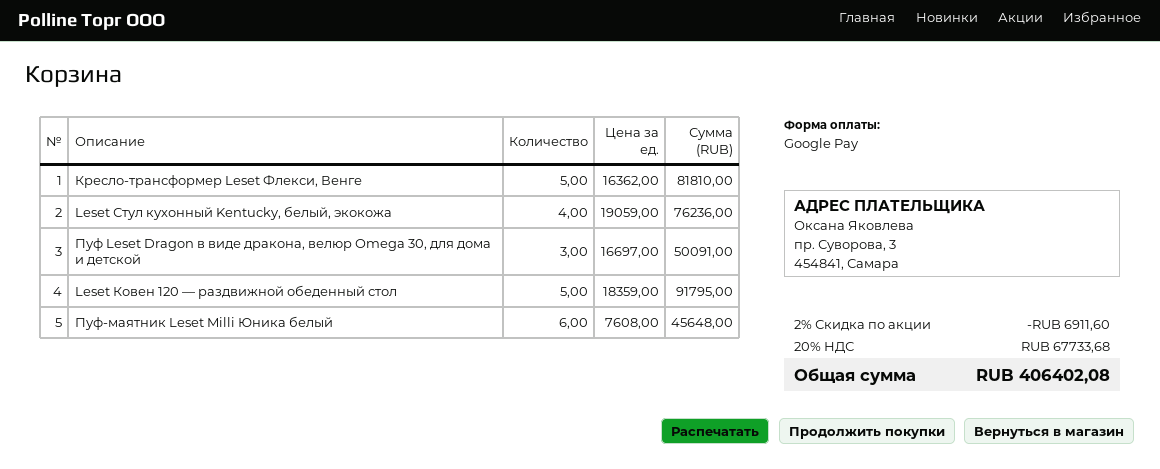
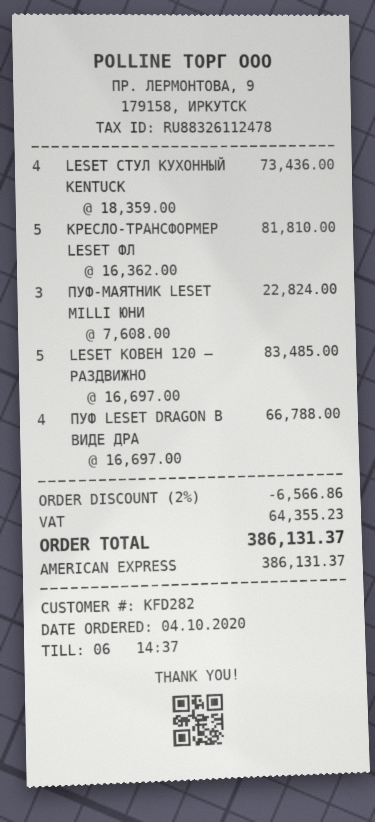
payment method: Google Pay -> American Express
Leset Стул кухонный Kentucky, белый, экокожа: 4 x 19059.00 = 76236.00 -> 4 x 18359.00 = 73436.00
Пуф Leset Dragon в виде дракона, велюр Omega 30, для дома и детской: 3 x 16697.00 = 50091.00 -> 4 x 16697.00 = 66788.00
Leset Ковен 120 — раздвижной обеденный стол: 5 x 18359.00 = 91795.00 -> 5 x 16697.00 = 83485.00
Пуф-маятник Leset Milli Юника белый: 6 x 7608.00 = 45648.00 -> 3 x 7608.00 = 22824.00
discount: 2% = 6911.60 -> 2% = 6566.86
tax: 67733.68 -> 64355.23
total: 406402.08 -> 386131.37

